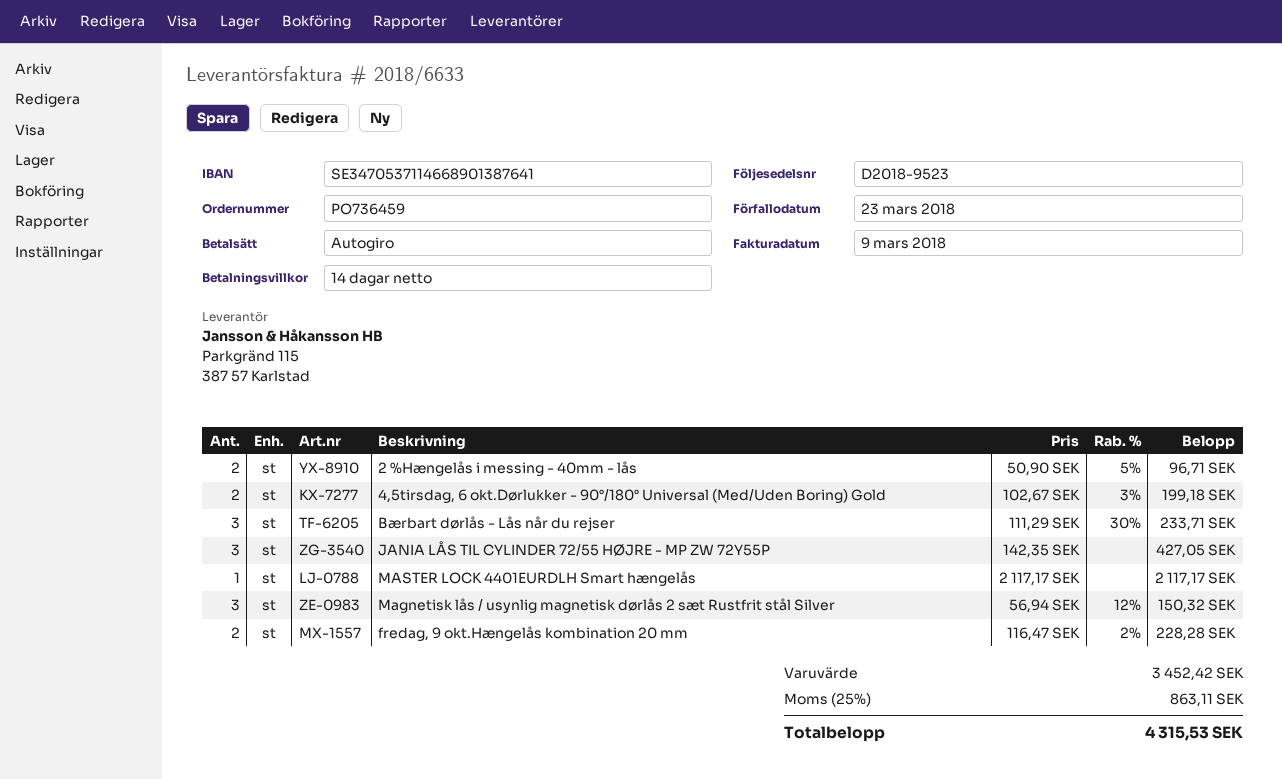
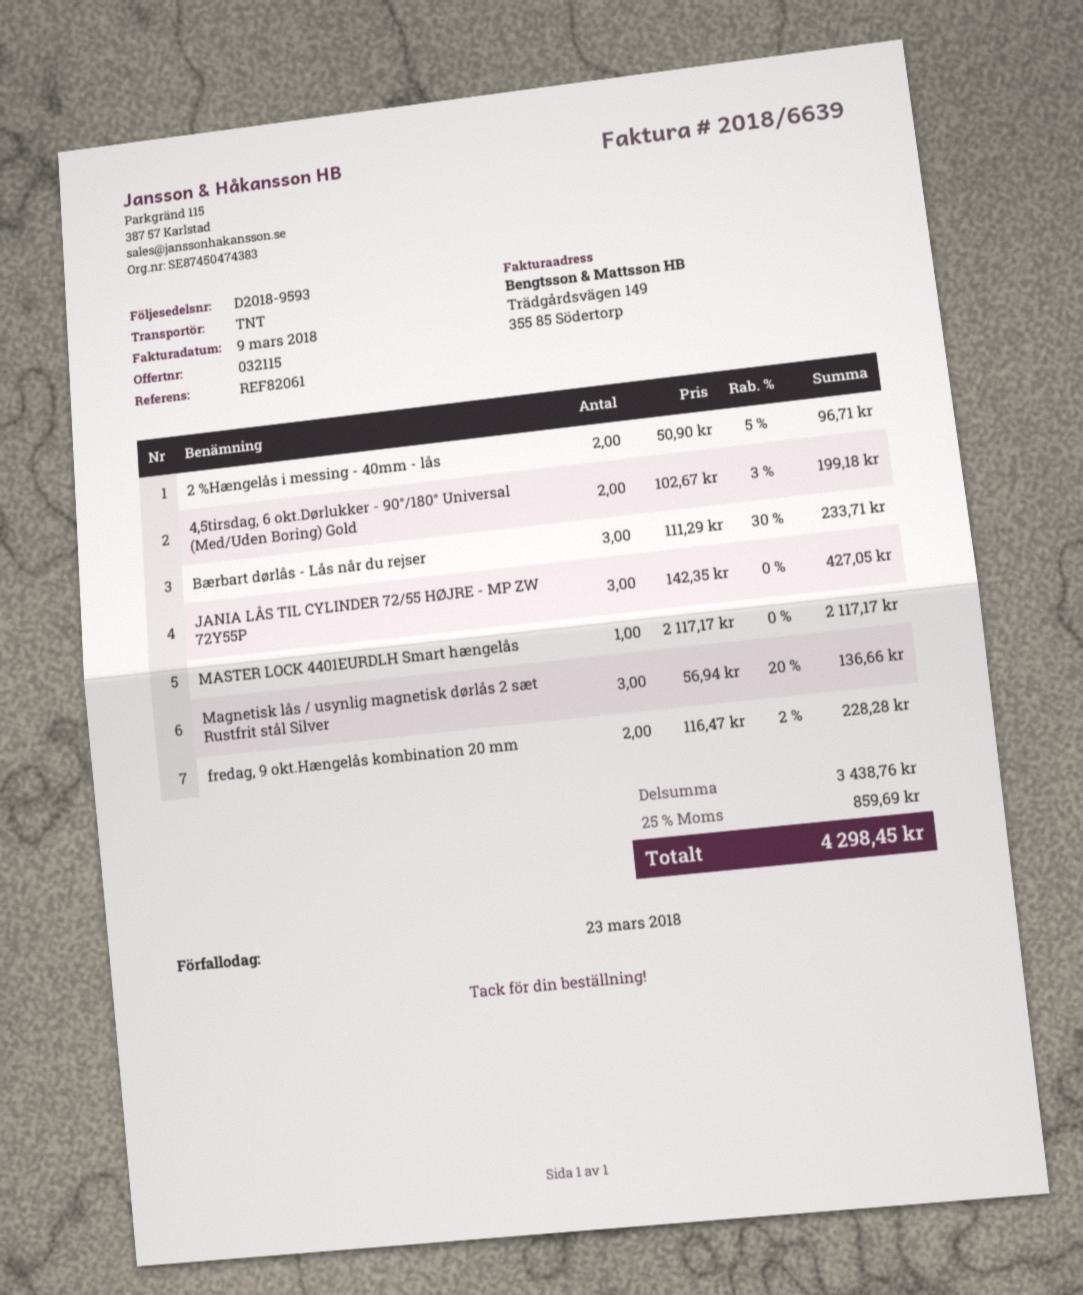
delivery note number: D2018-9523 -> D2018-9593
invoice number: 2018/6633 -> 2018/6639
Magnetisk lås / usynlig magnetisk dørlås 2 sæt Rustfrit stål Silver: 3 x 56.94 - 12% = 150.32 -> 3 x 56.94 - 20% = 136.66
subtotal: 3452.42 -> 3438.76
tax: 25% = 863.11 -> 25% = 859.69
total: 4315.53 -> 4298.45

